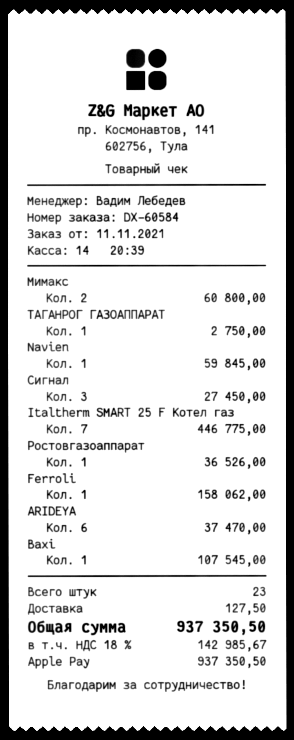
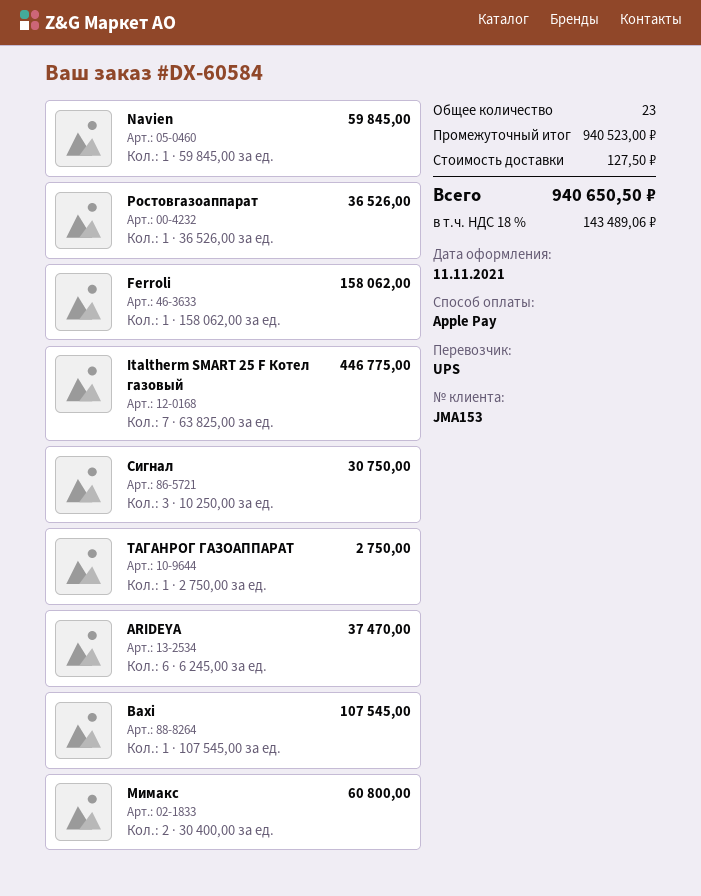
Сигнал: 3 for 27450.00 -> 3 for 30750.00
tax: 18% = 142985.67 -> 18% = 143489.06
total: 937350.50 -> 940650.50

